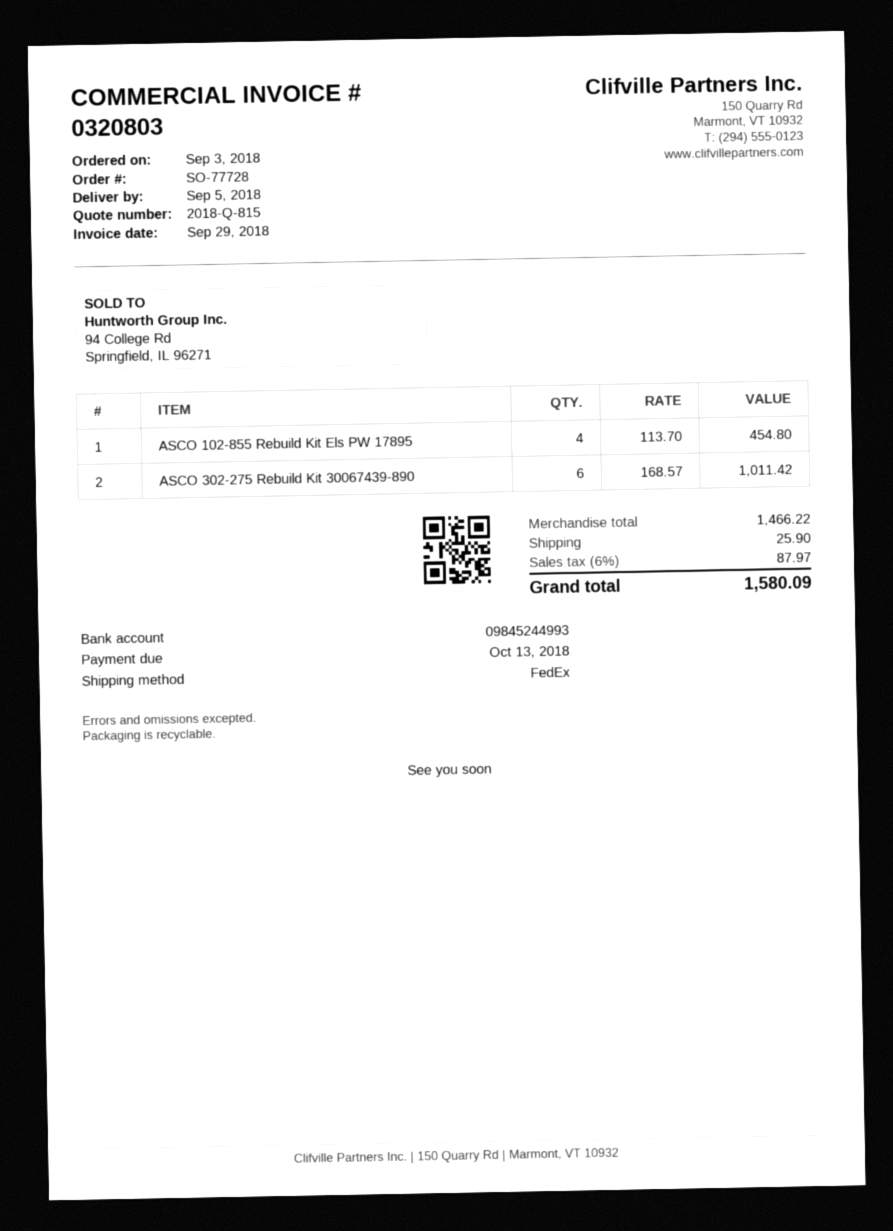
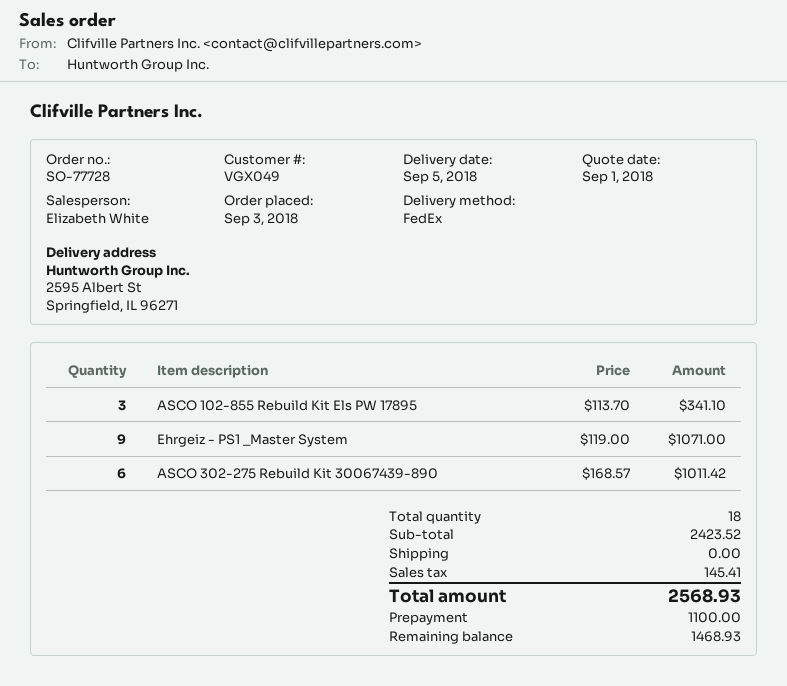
ASCO 102-855 Rebuild Kit Els PW 17895: 4 x 113.70 = 454.80 -> 3 x 113.70 = 341.10
Ehrgeiz - PS1 _Master System: none -> 9 x 119.00 = 1071.00
subtotal: 1466.22 -> 2423.52
shipping: 25.90 -> 0.00
tax: 87.97 -> 145.41
total: 1580.09 -> 2568.93

